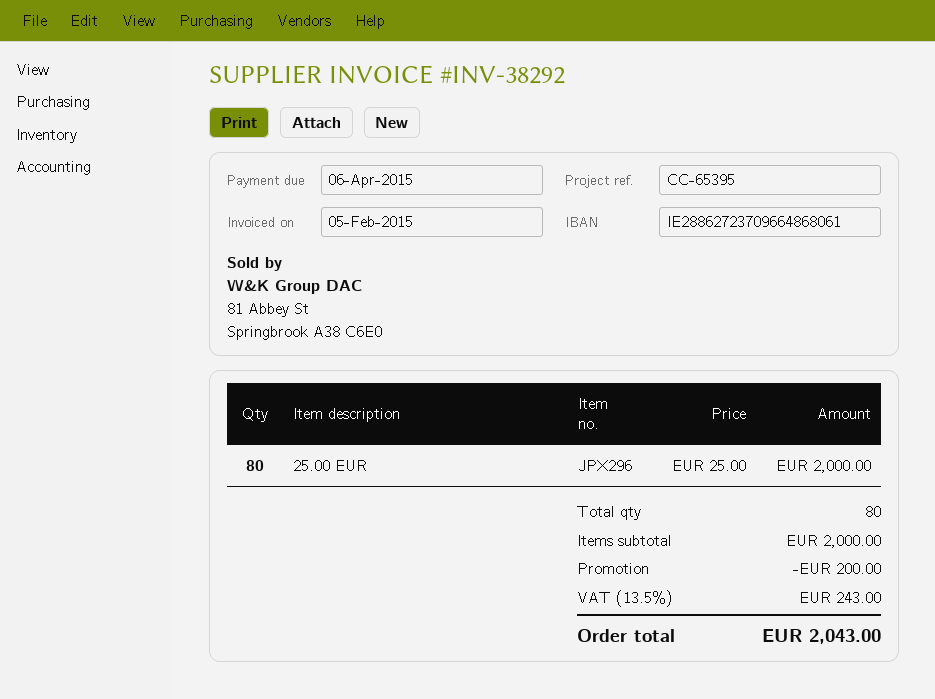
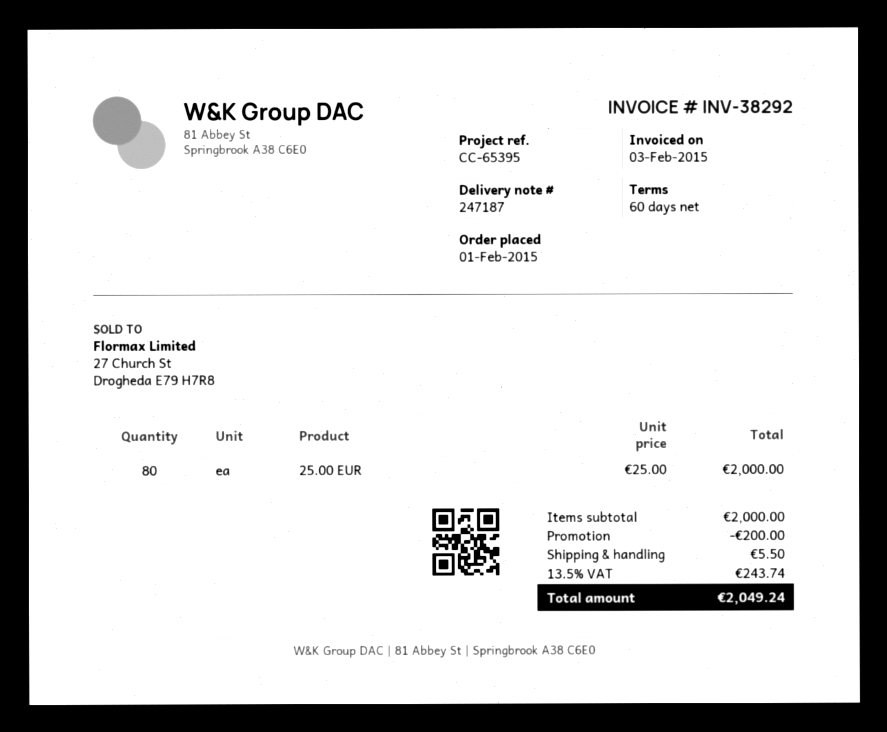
invoice date: 2015-02-05 -> 2015-02-03
shipping: none -> 5.50
tax: 13.5% = 243.00 -> 13.5% = 243.74
total: 2043.00 -> 2049.24

